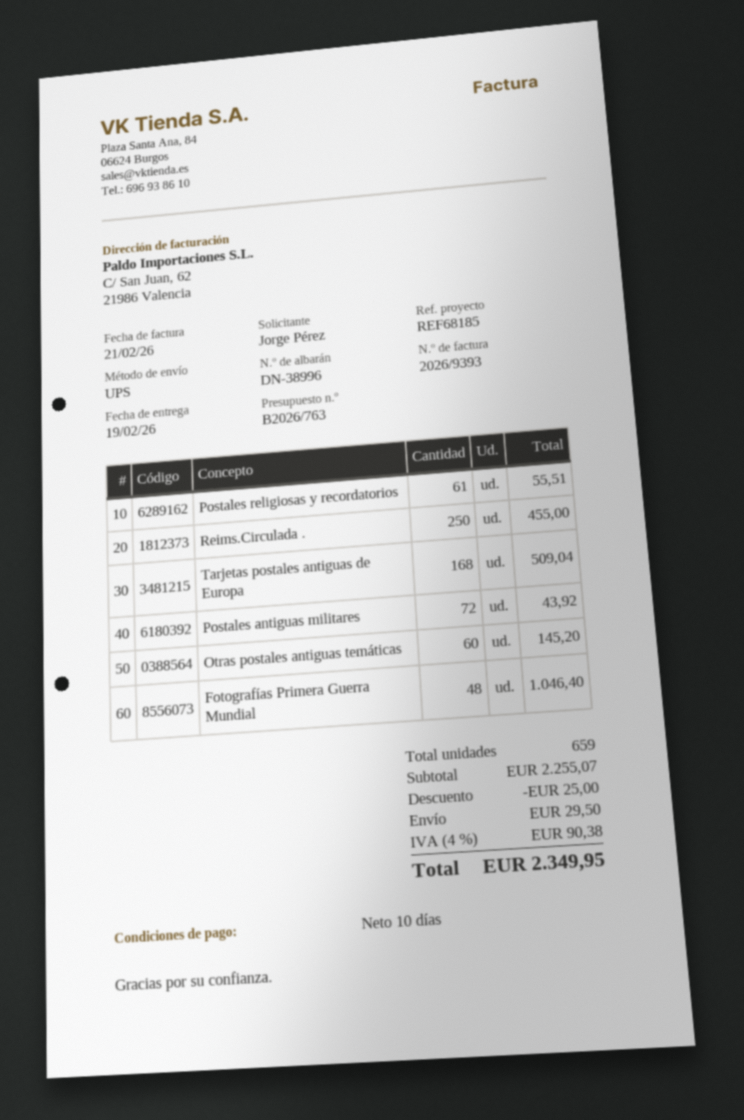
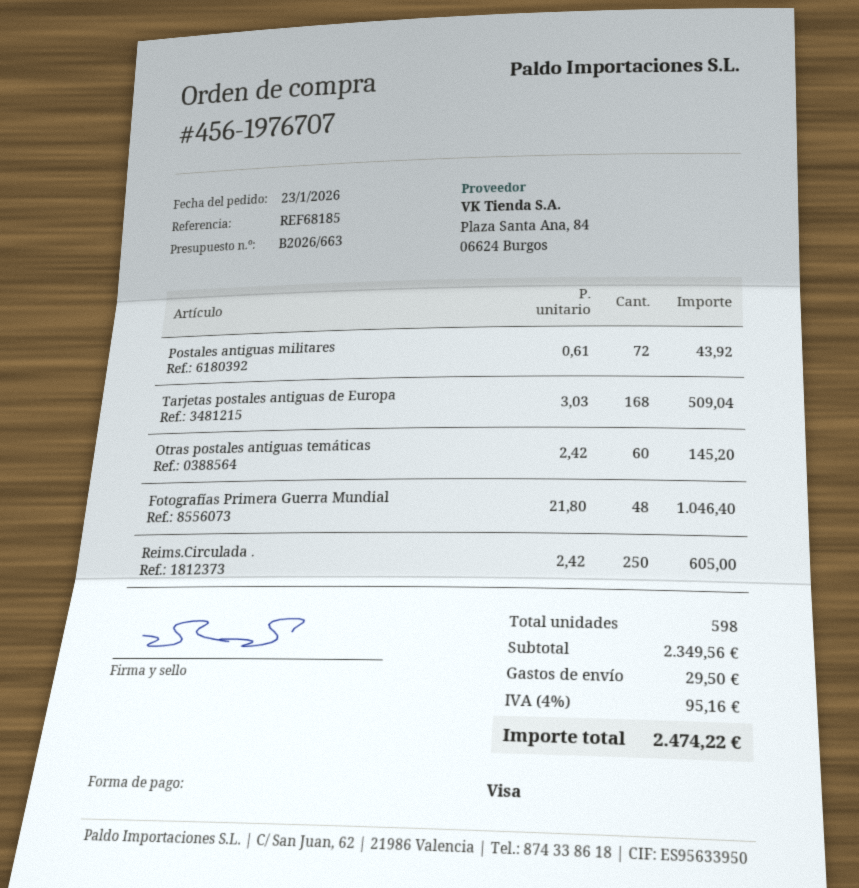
quote number: B2026/763 -> B2026/663
Postales religiosas y recordatorios: 61 for 55.51 -> none
Reims.Circulada .: 250 for 455.00 -> 250 for 605.00
total quantity: 659 -> 598
subtotal: 2255.07 -> 2349.56
discount: 25.00 -> none
tax: 4% = 90.38 -> 4% = 95.16
total: 2349.95 -> 2474.22

